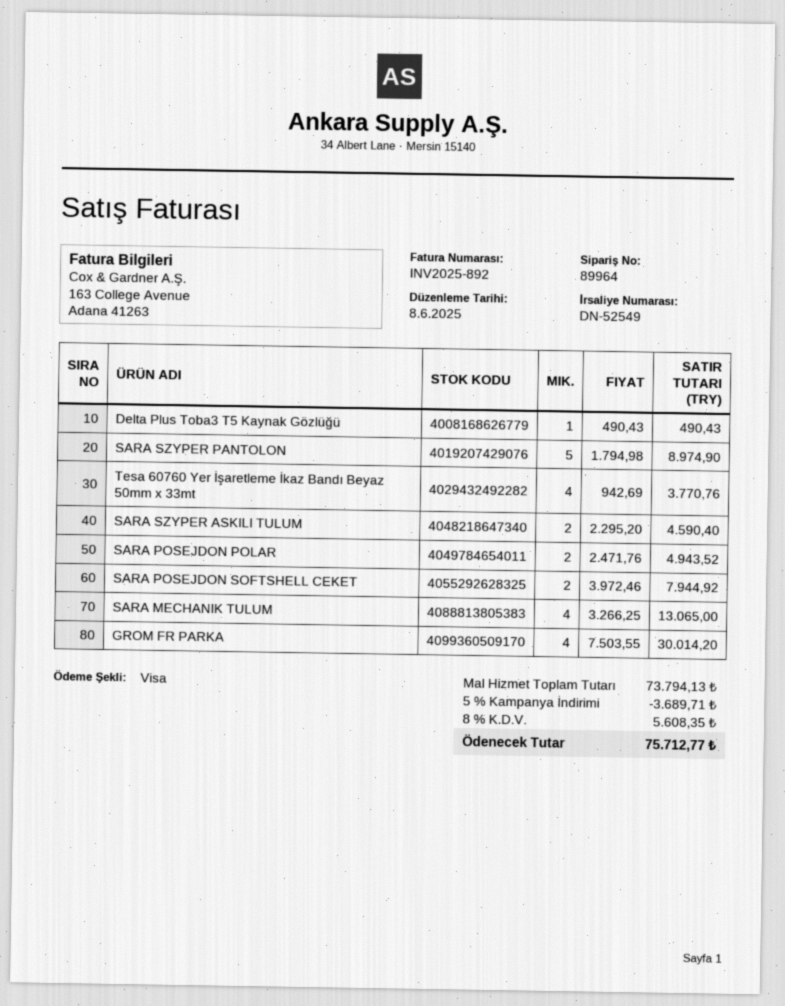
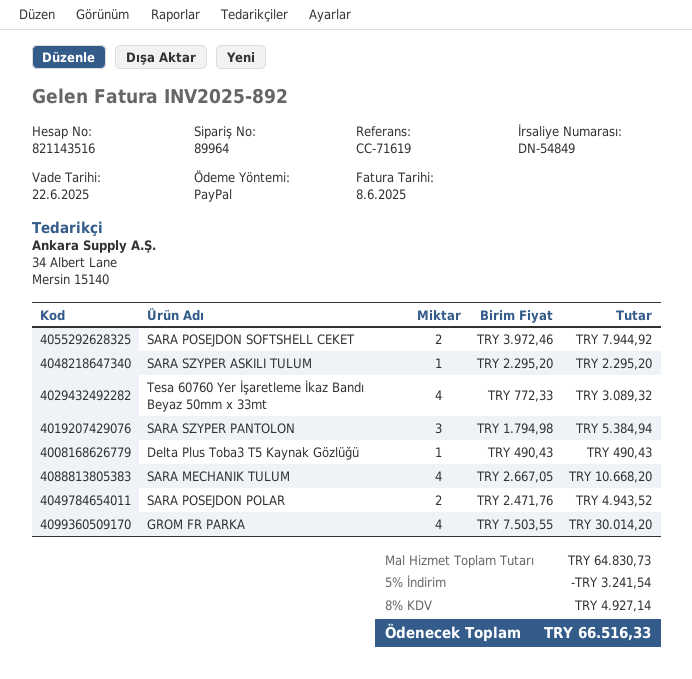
delivery note number: DN-52549 -> DN-54849
payment method: Visa -> PayPal
SARA SZYPER PANTOLON: 5 x 1794.98 = 8974.90 -> 3 x 1794.98 = 5384.94
Tesa 60760 Yer İşaretleme İkaz Bandı Beyaz 50mm x 33mt: 4 x 942.69 = 3770.76 -> 4 x 772.33 = 3089.32
SARA SZYPER ASKILI TULUM: 2 x 2295.20 = 4590.40 -> 1 x 2295.20 = 2295.20
SARA MECHANIK TULUM: 4 x 3266.25 = 13065.00 -> 4 x 2667.05 = 10668.20
subtotal: 73794.13 -> 64830.73
discount: 5% = 3689.71 -> 5% = 3241.54
tax: 8% = 5608.35 -> 8% = 4927.14
total: 75712.77 -> 66516.33

